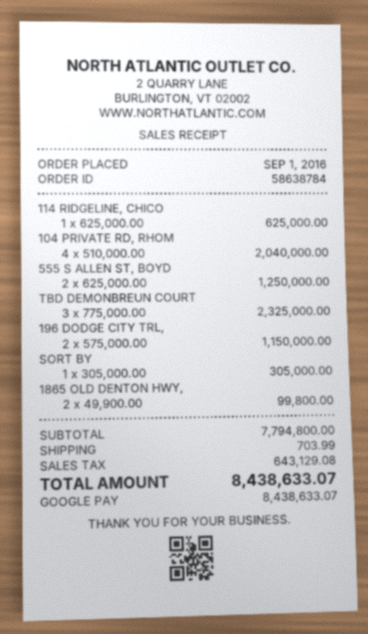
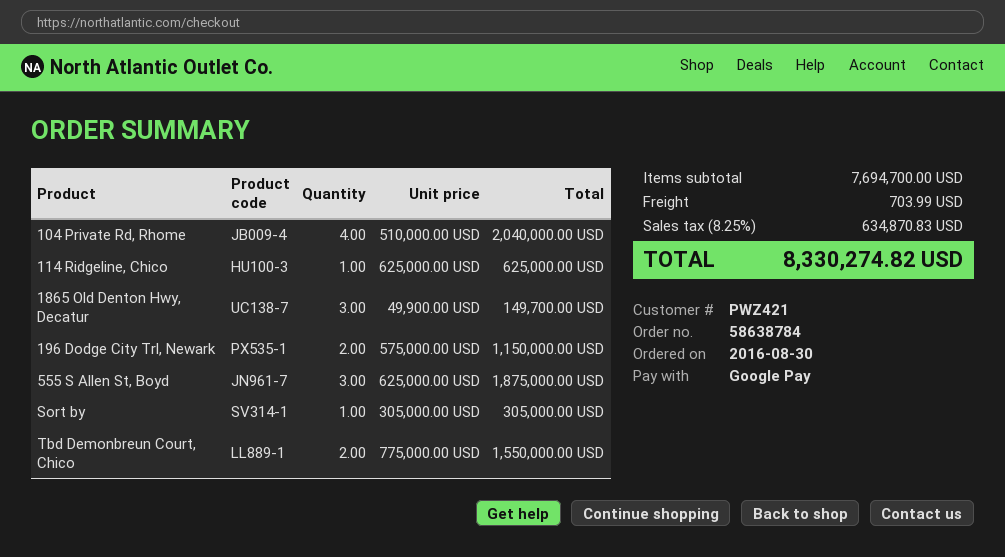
order date: 2016-09-01 -> 2016-08-30
555 S ALLEN ST, BOYD: 2 x 625000.00 = 1250000.00 -> 3 x 625000.00 = 1875000.00
TBD DEMONBREUN COURT: 3 x 775000.00 = 2325000.00 -> 2 x 775000.00 = 1550000.00
1865 OLD DENTON HWY,: 2 x 49900.00 = 99800.00 -> 3 x 49900.00 = 149700.00
subtotal: 7794800.00 -> 7694700.00
tax: 643129.08 -> 634870.83
total: 8438633.07 -> 8330274.82

